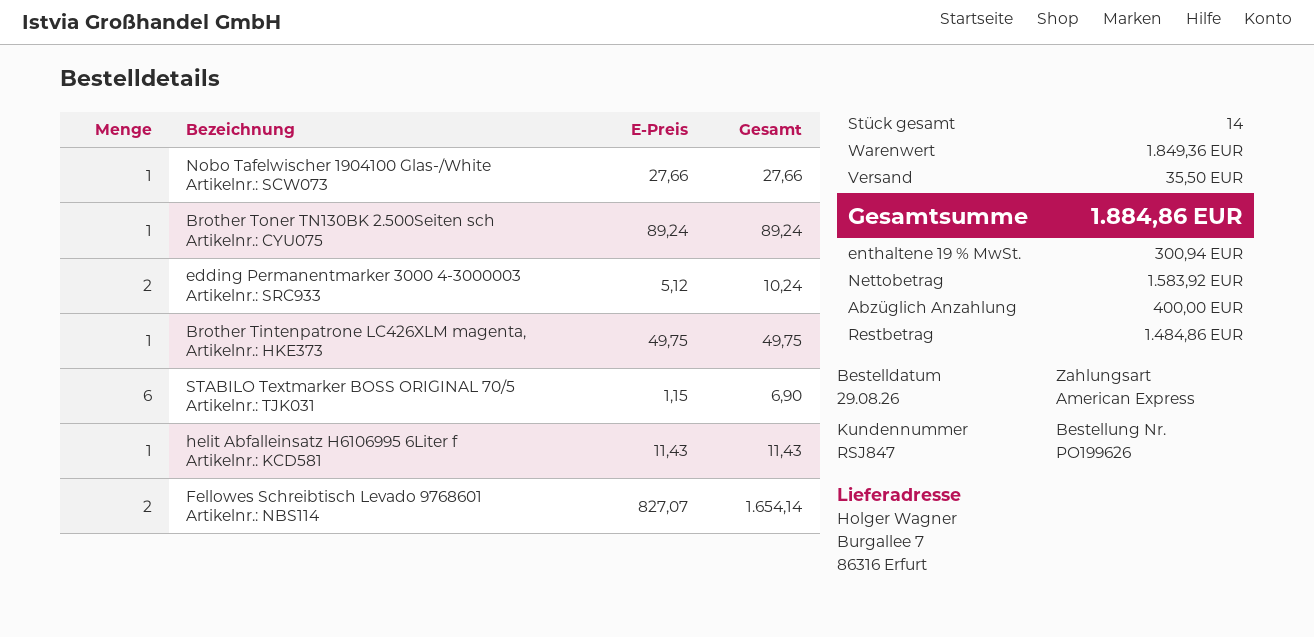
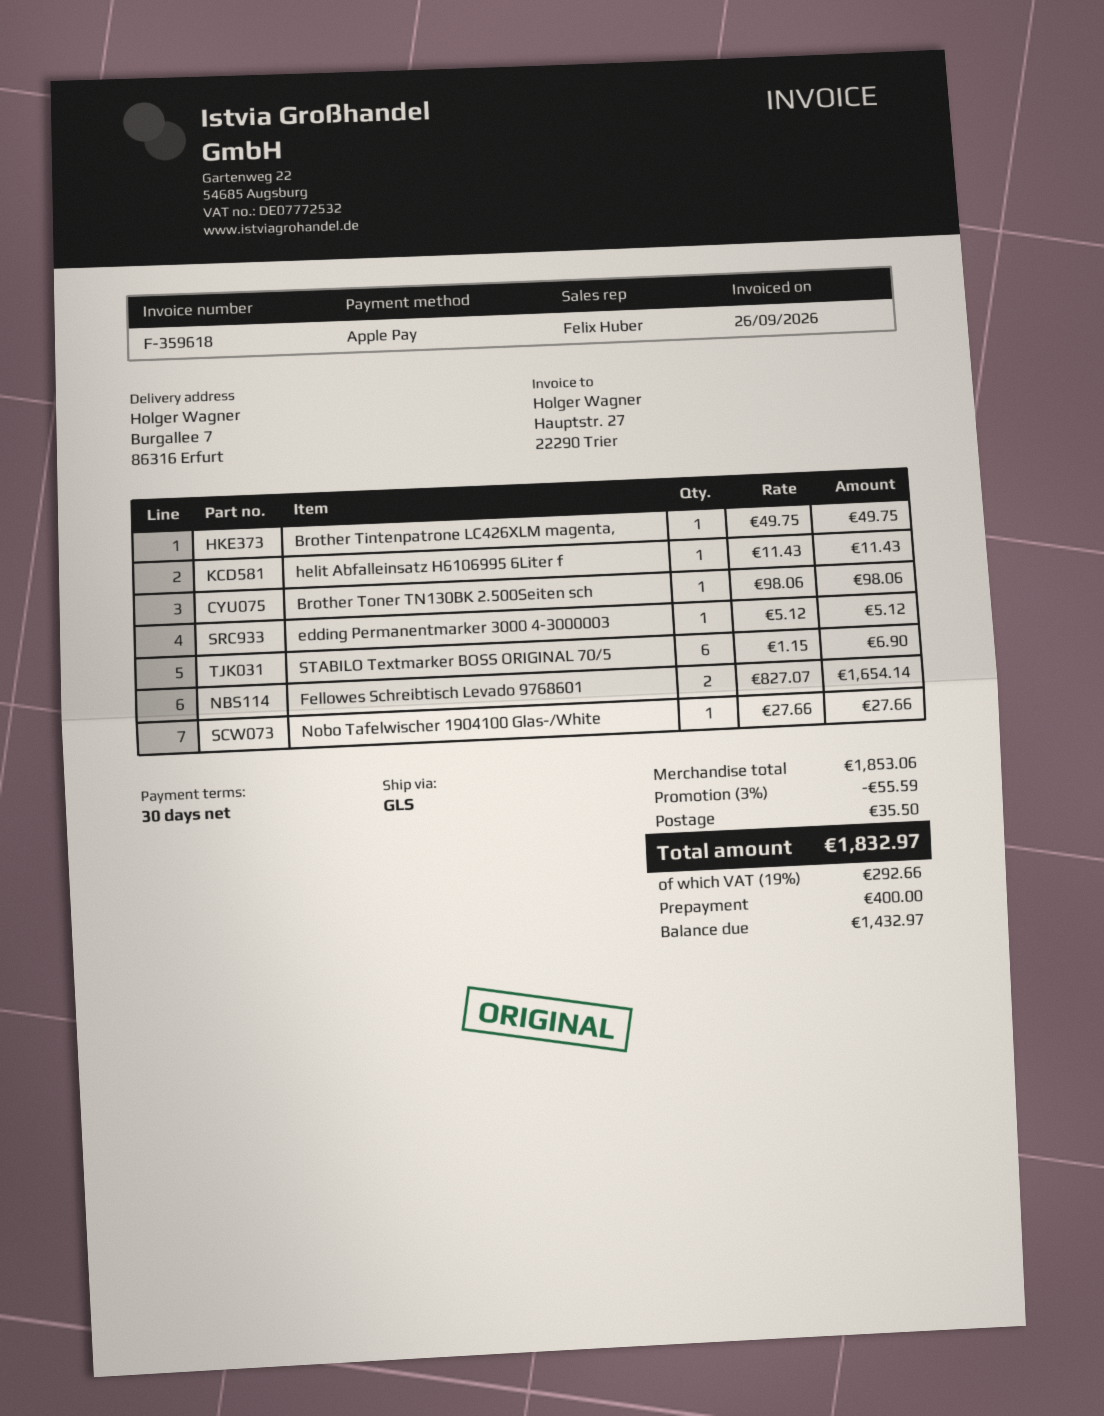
payment method: American Express -> Apple Pay
Brother Toner TN130BK 2.500Seiten sch: 1 x 89.24 = 89.24 -> 1 x 98.06 = 98.06
edding Permanentmarker 3000 4-3000003: 2 x 5.12 = 10.24 -> 1 x 5.12 = 5.12
subtotal: 1849.36 -> 1853.06
discount: none -> 3% = 55.59
tax: 19% = 300.94 -> 19% = 292.66
total: 1884.86 -> 1832.97
balance: 1484.86 -> 1432.97

